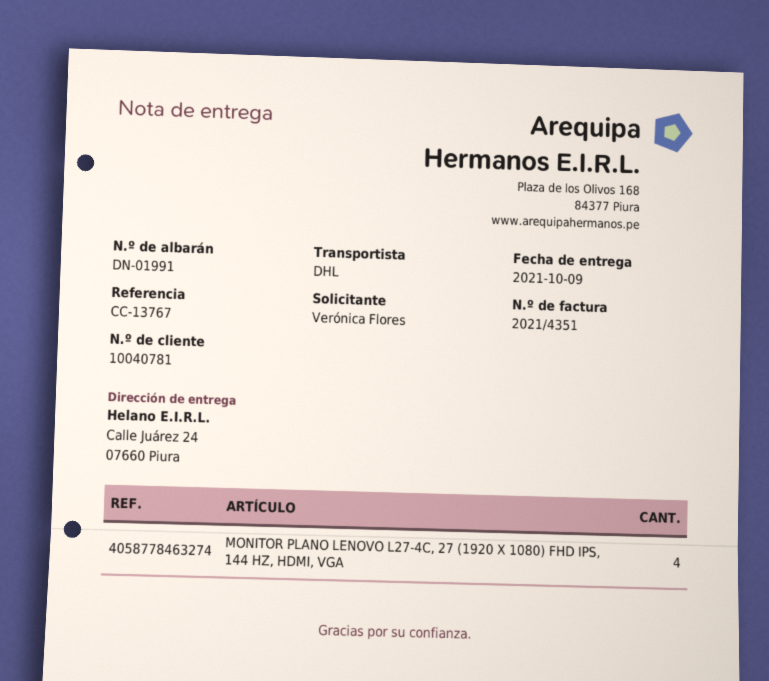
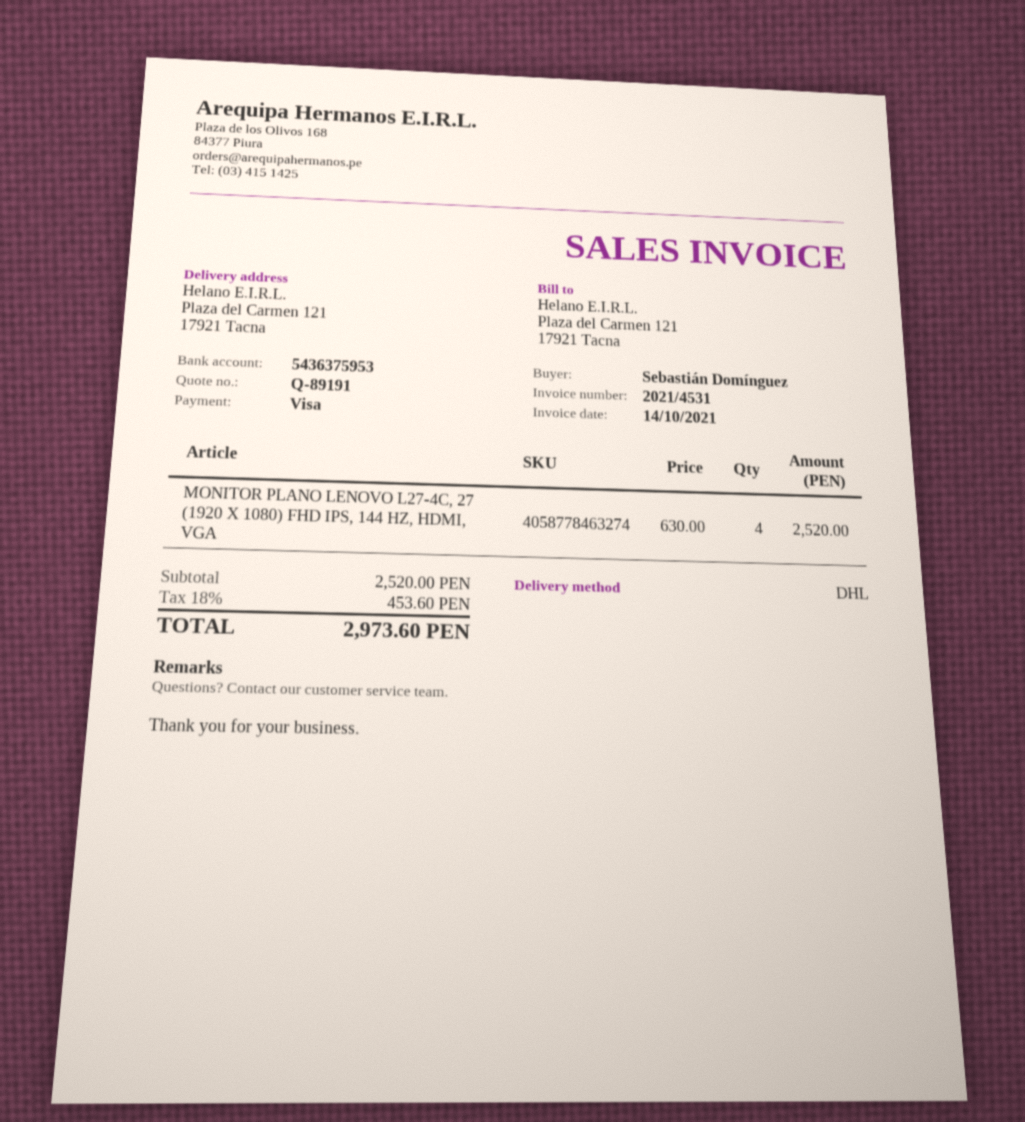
invoice number: 2021/4351 -> 2021/4531
ordered by: Verónica Flores -> Sebastián Domínguez
ship to: Calle Juárez 24, 07660 Piura -> Plaza del Carmen 121, 17921 Tacna

